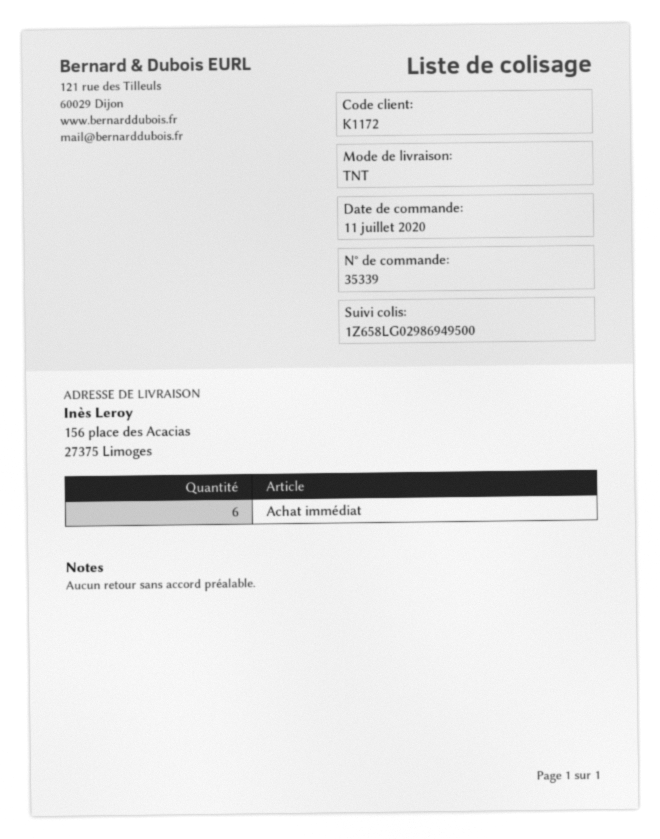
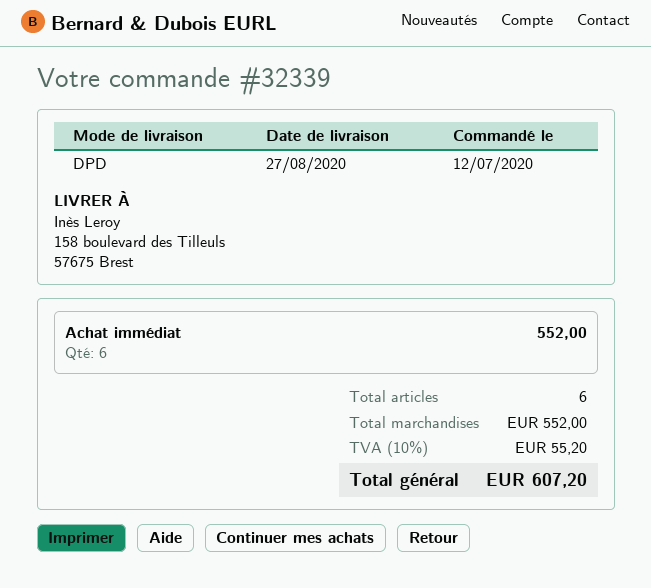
order number: 35339 -> 32339
order date: 2020-07-11 -> 2020-07-12
shipping method: TNT -> DPD
ship to: 156 place des Acacias, 27375 Limoges -> 158 boulevard des Tilleuls, 57675 Brest

